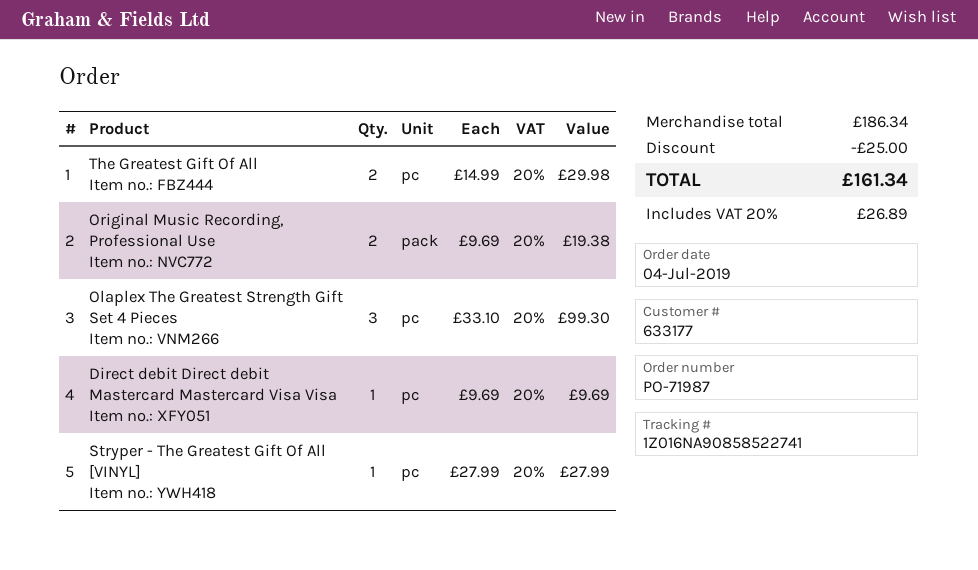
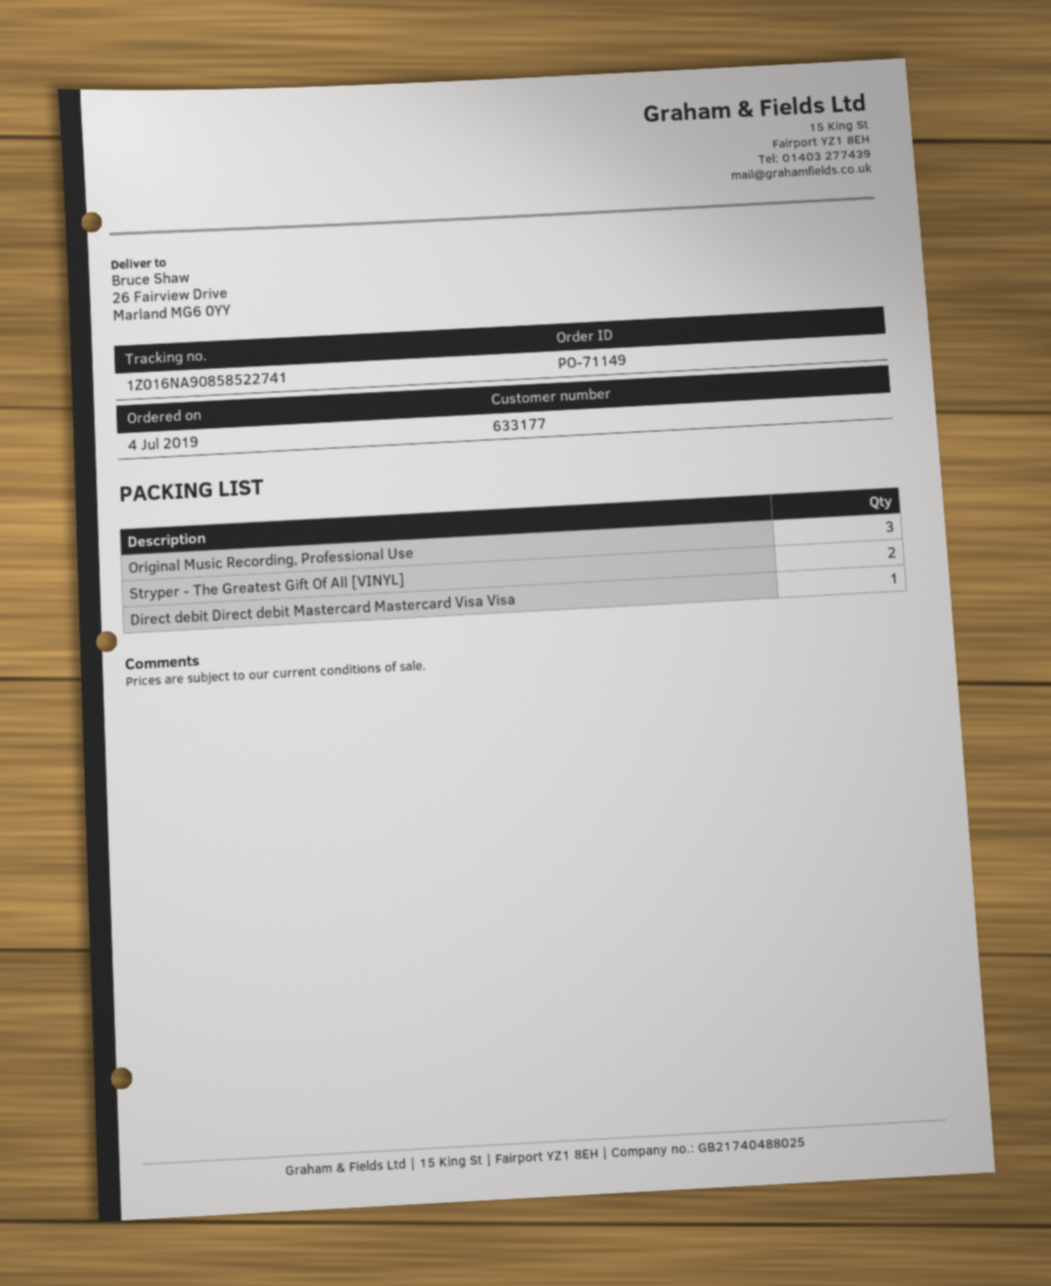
order number: PO-71987 -> PO-71149
The Greatest Gift Of All: 2 -> none
Original Music Recording, Professional Use: 2 -> 3
Olaplex The Greatest Strength Gift Set 4 Pieces: 3 -> none
Stryper - The Greatest Gift Of All [VINYL]: 1 -> 2

